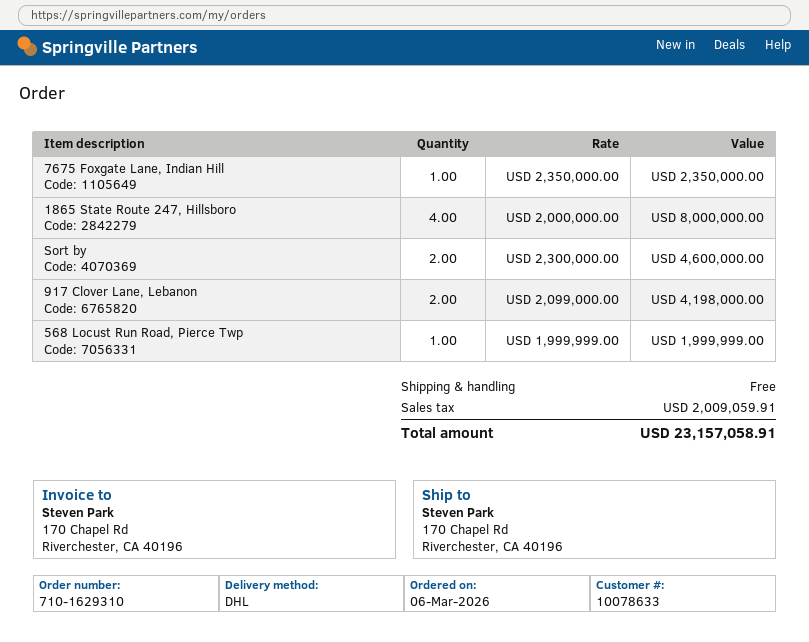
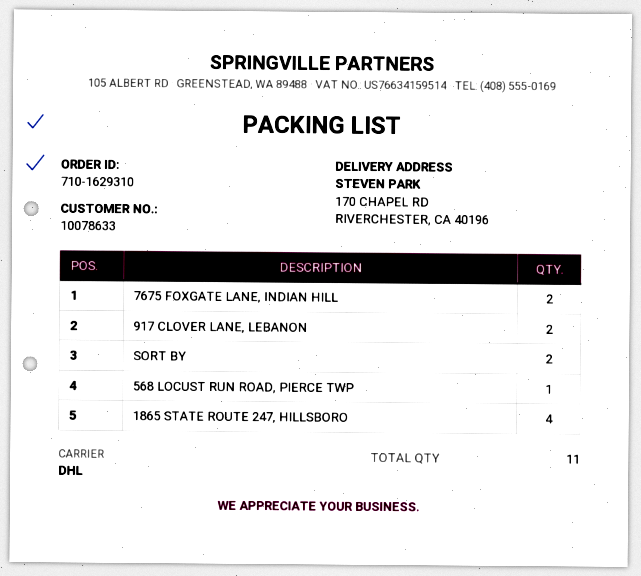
7675 Foxgate Lane, Indian Hill: 1 -> 2

